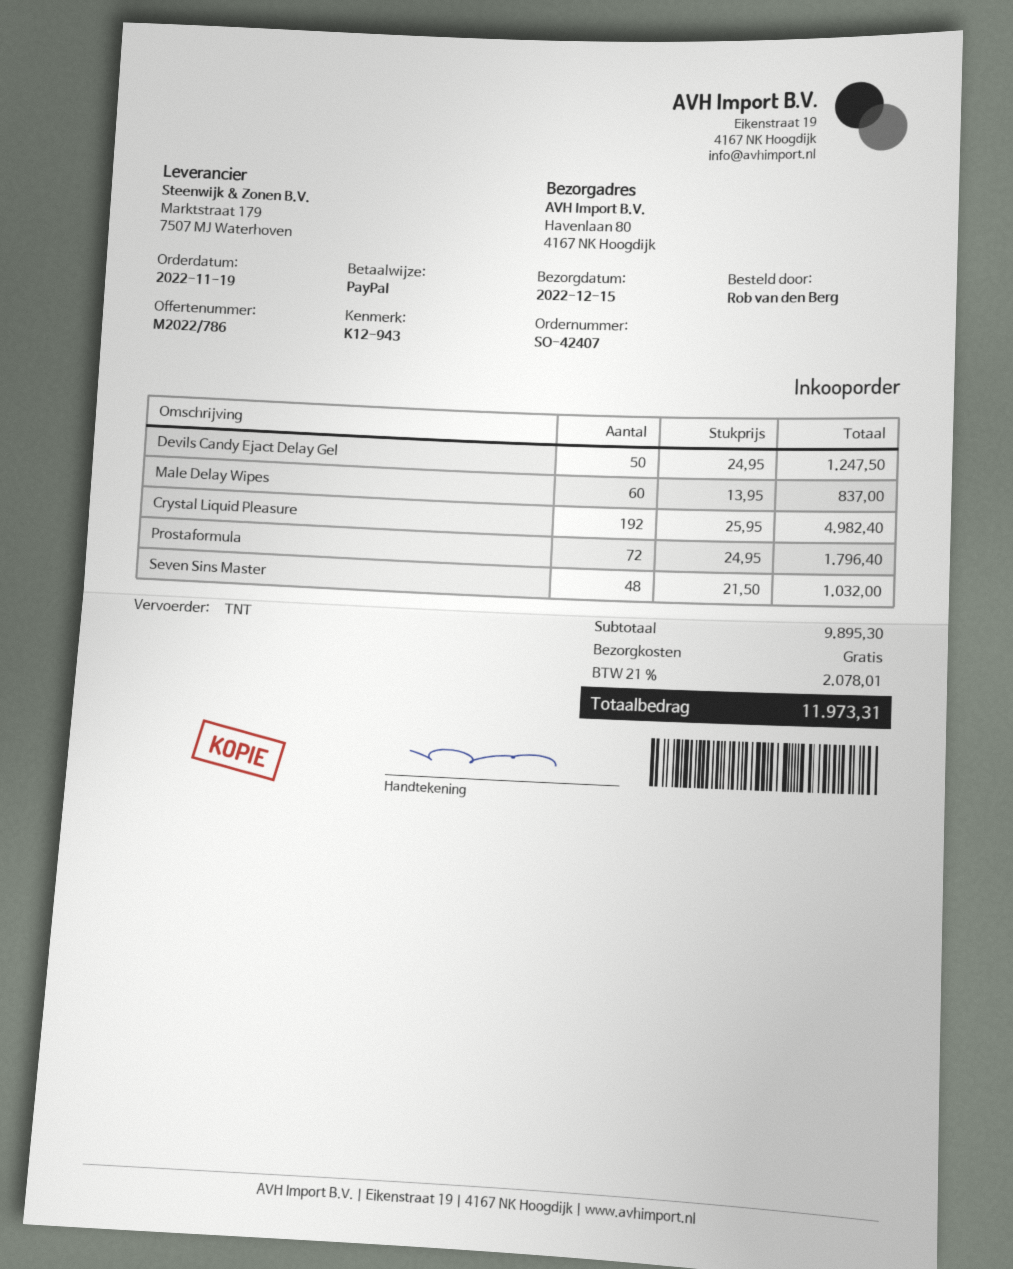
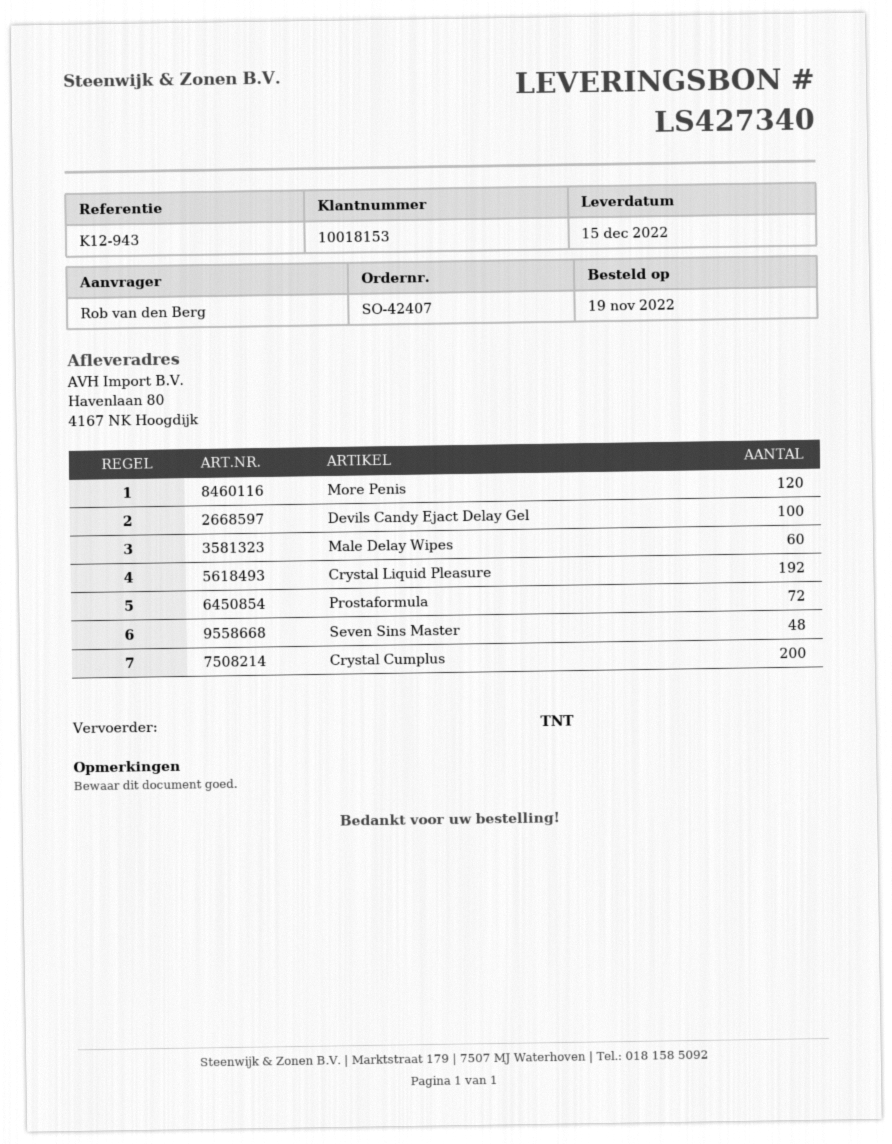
Devils Candy Ejact Delay Gel: 50 -> 100
More Penis: none -> 120
Crystal Cumplus: none -> 200

